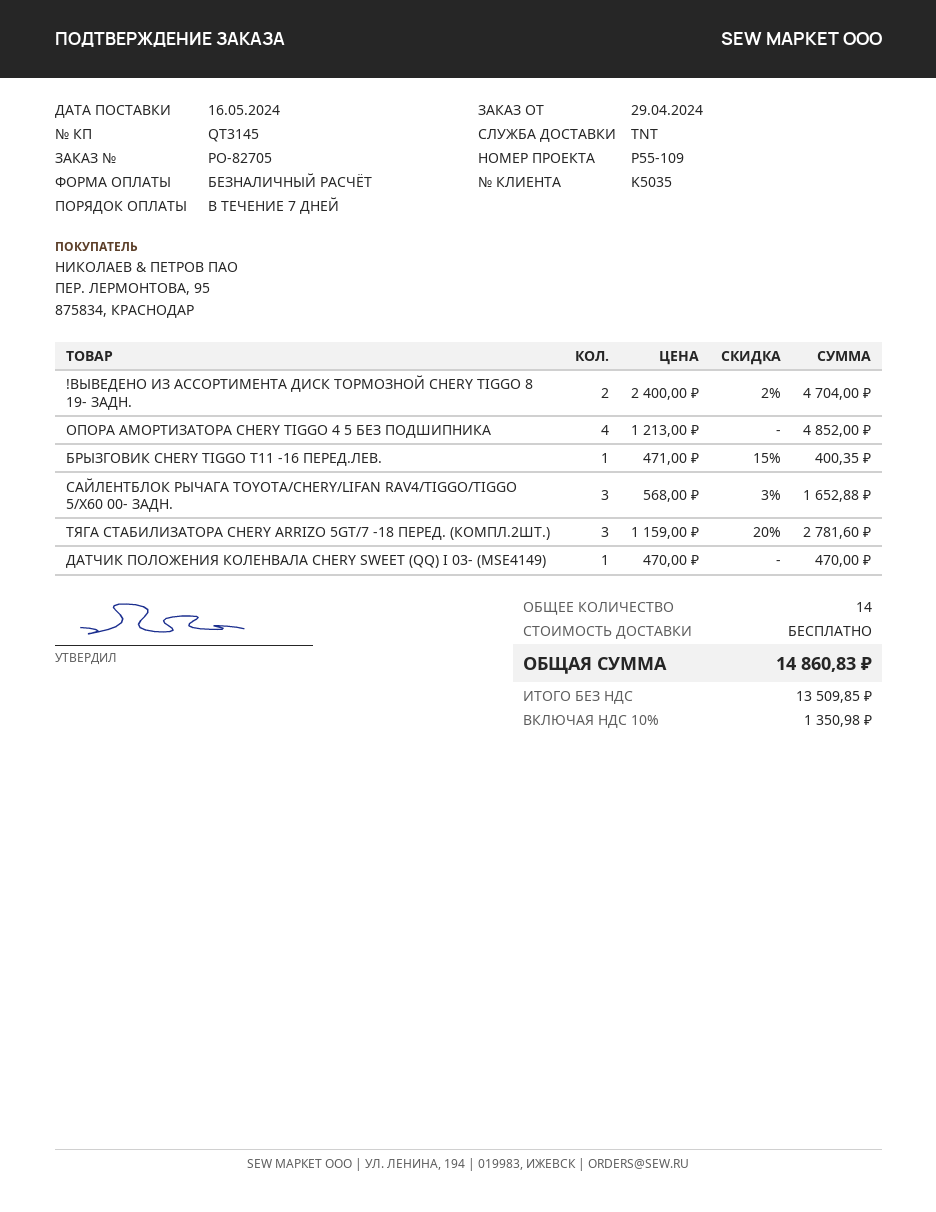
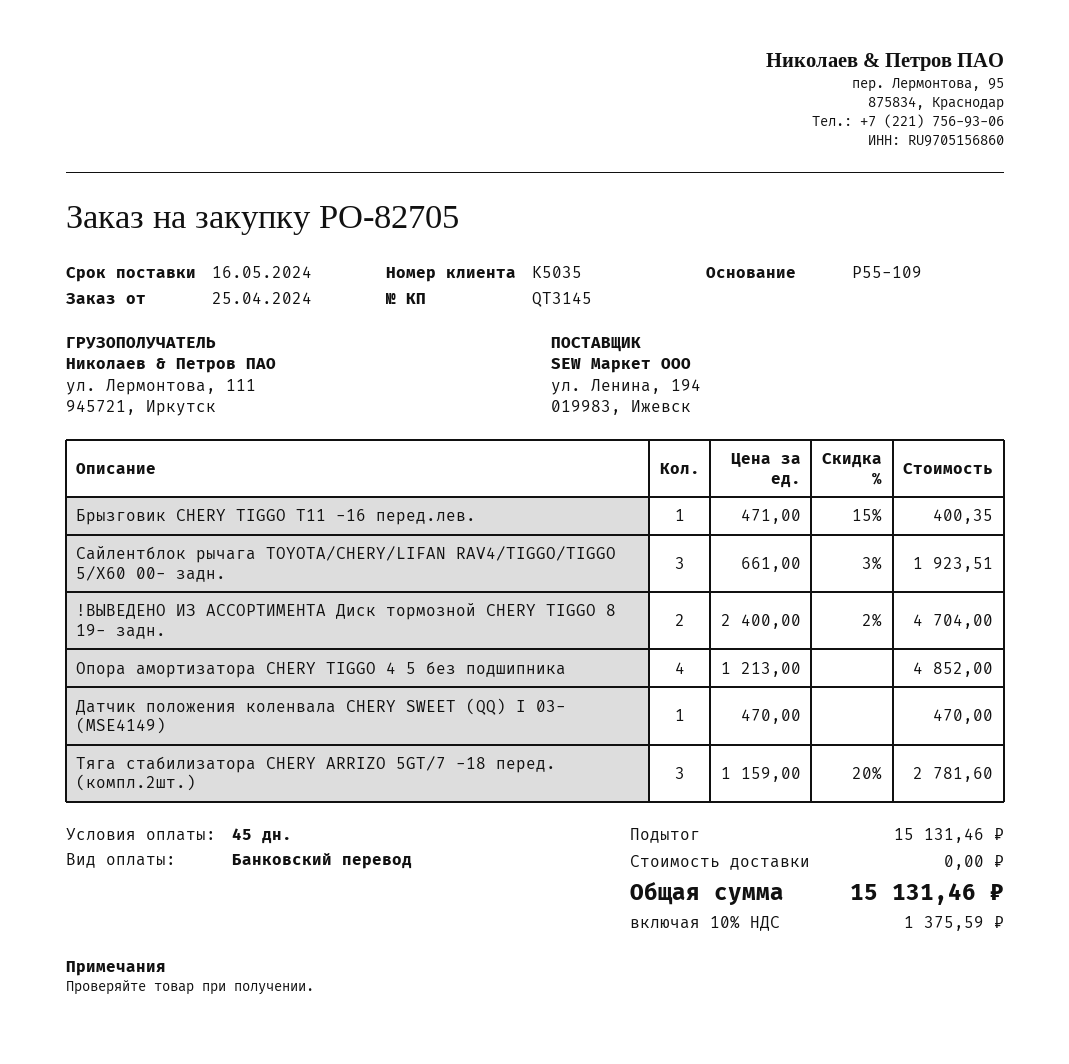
order date: 2024-04-29 -> 2024-04-25
payment terms: 7 days -> 45 days
САЙЛЕНТБЛОК РЫЧАГА TOYOTA/CHERY/LIFAN RAV4/TIGGO/TIGGO 5/X60 00- ЗАДН.: 3 x 568.00 - 3% = 1652.88 -> 3 x 661.00 - 3% = 1923.51
tax: 10% = 1350.98 -> 10% = 1375.59
total: 14860.83 -> 15131.46

